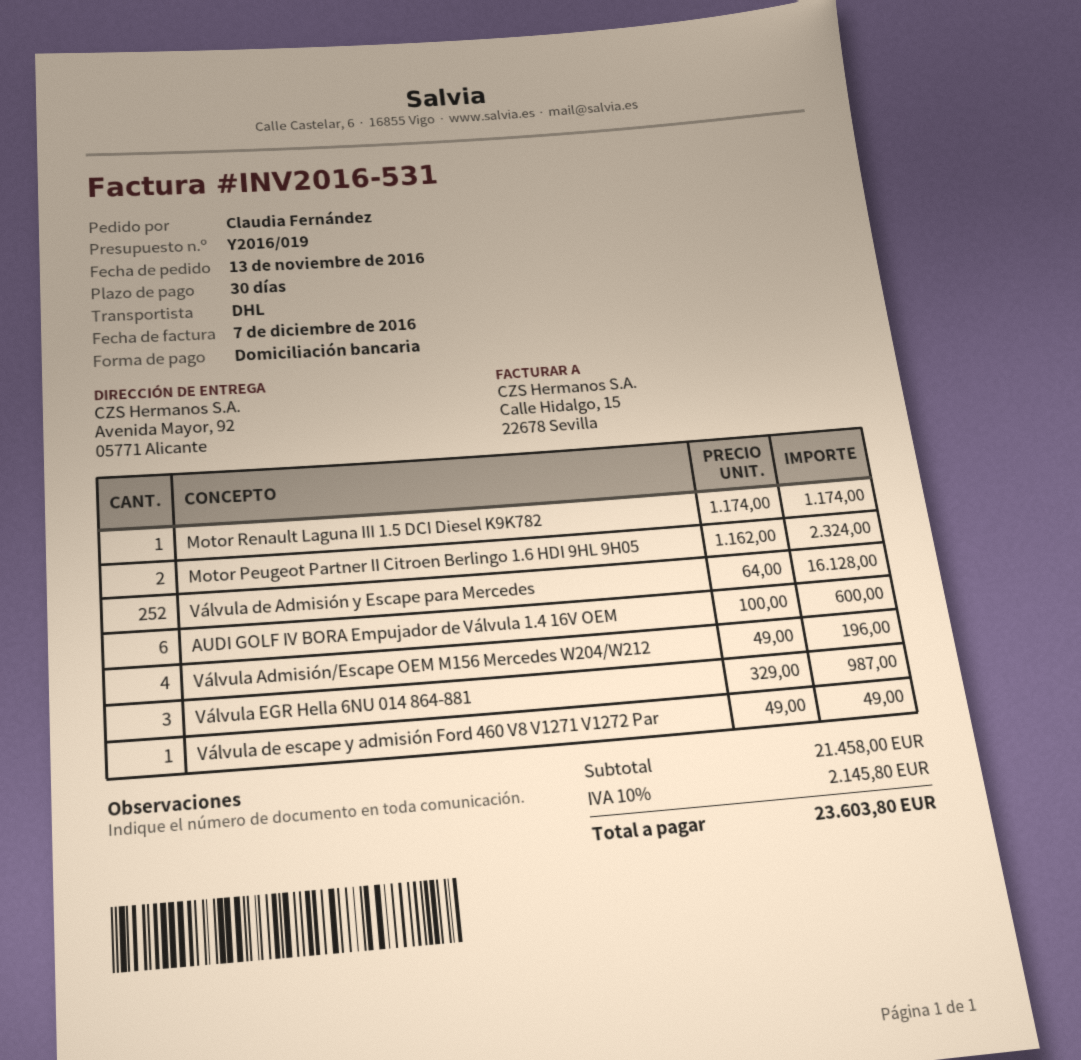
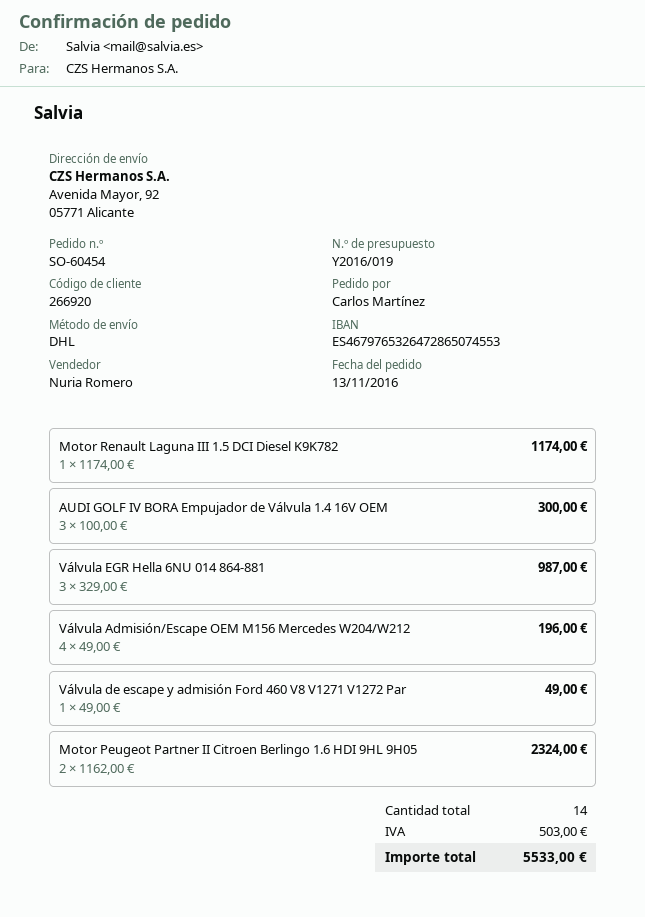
ordered by: Claudia Fernández -> Carlos Martínez
Válvula de Admisión y Escape para Mercedes: 252 x 64.00 = 16128.00 -> none
AUDI GOLF IV BORA Empujador de Válvula 1.4 16V OEM: 6 x 100.00 = 600.00 -> 3 x 100.00 = 300.00
tax: 2145.80 -> 503.00
total: 23603.80 -> 5533.00

